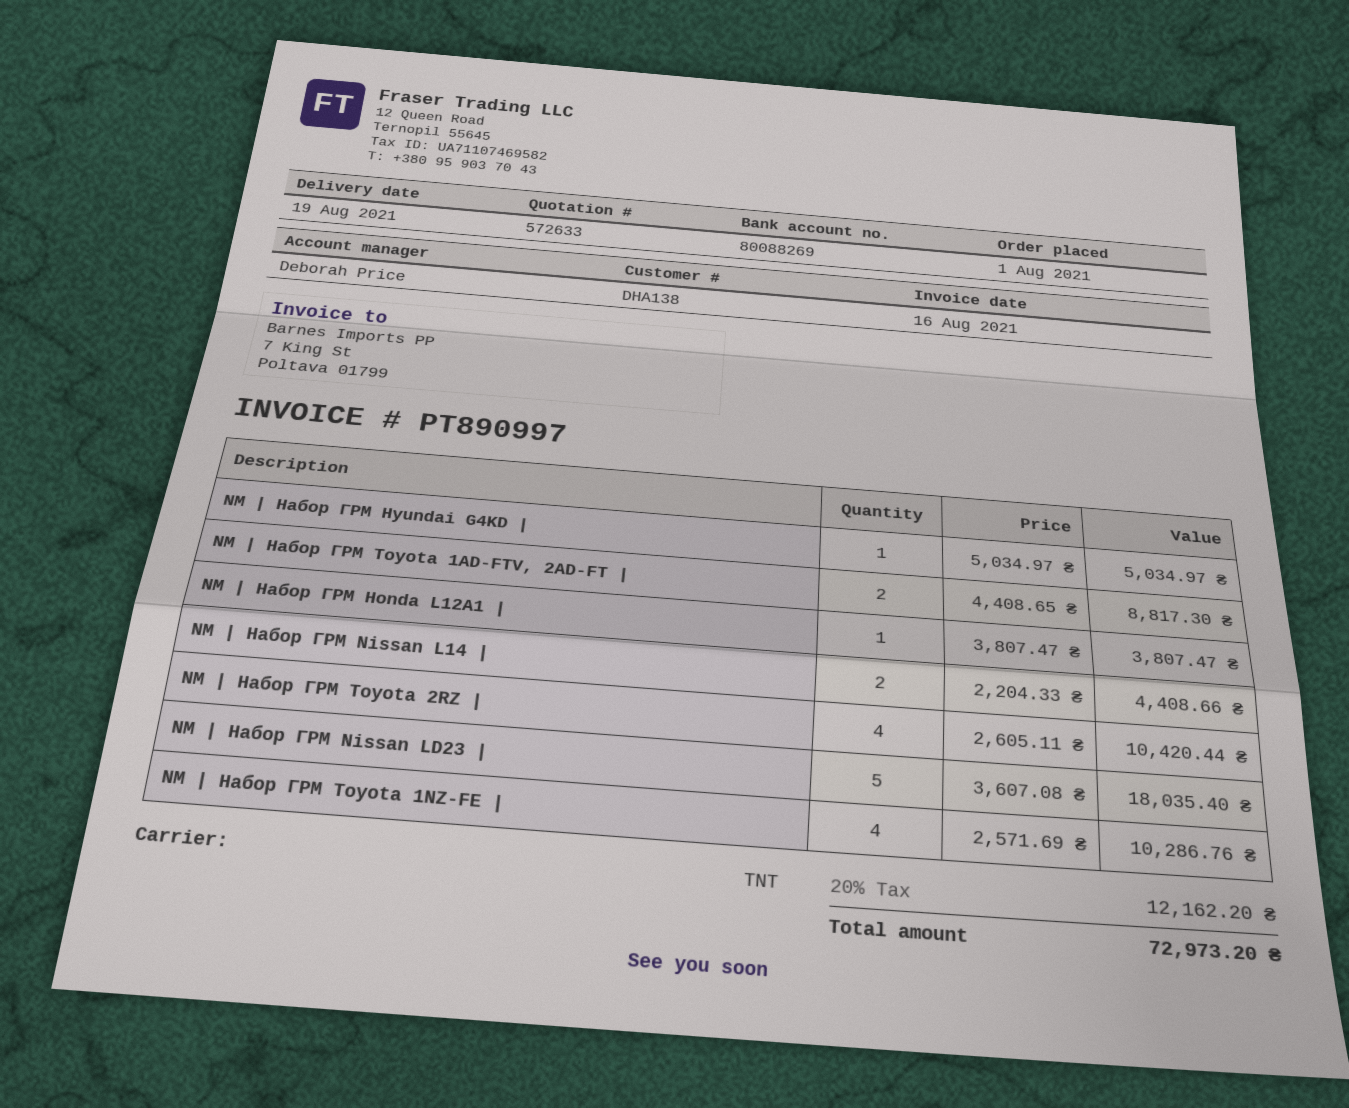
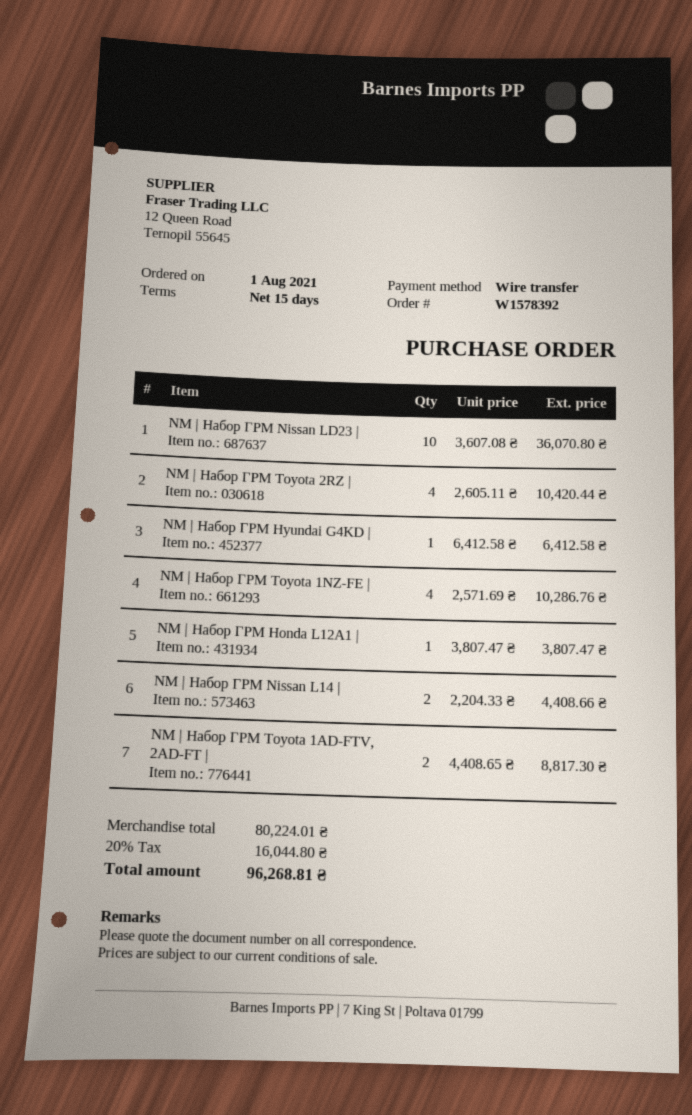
NM | Набор ГРМ Hyundai G4KD |: 1 x 5034.97 = 5034.97 -> 1 x 6412.58 = 6412.58
NM | Набор ГРМ Nissan LD23 |: 5 x 3607.08 = 18035.40 -> 10 x 3607.08 = 36070.80
tax: 20% = 12162.20 -> 20% = 16044.80
total: 72973.20 -> 96268.81

